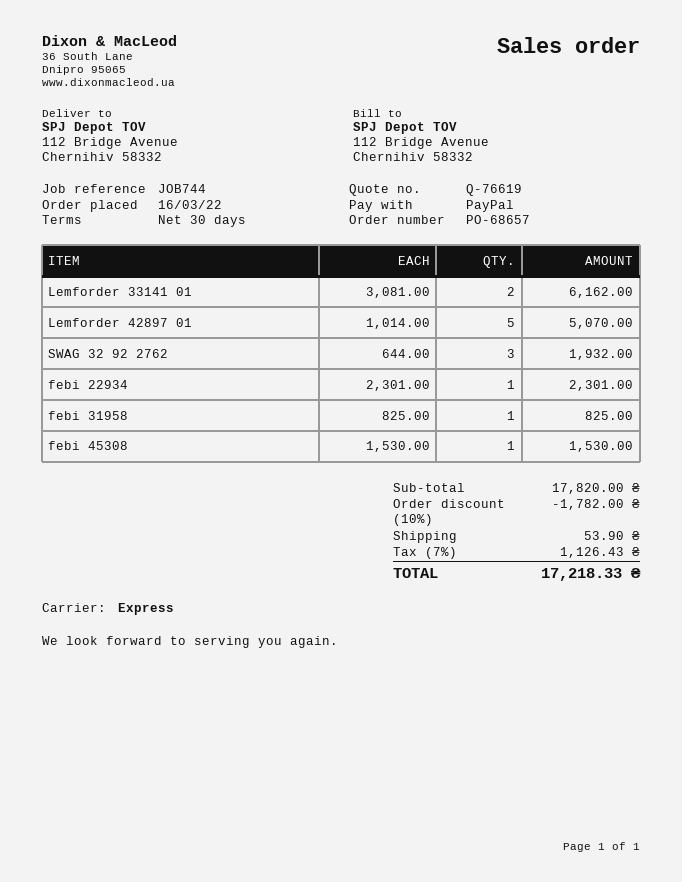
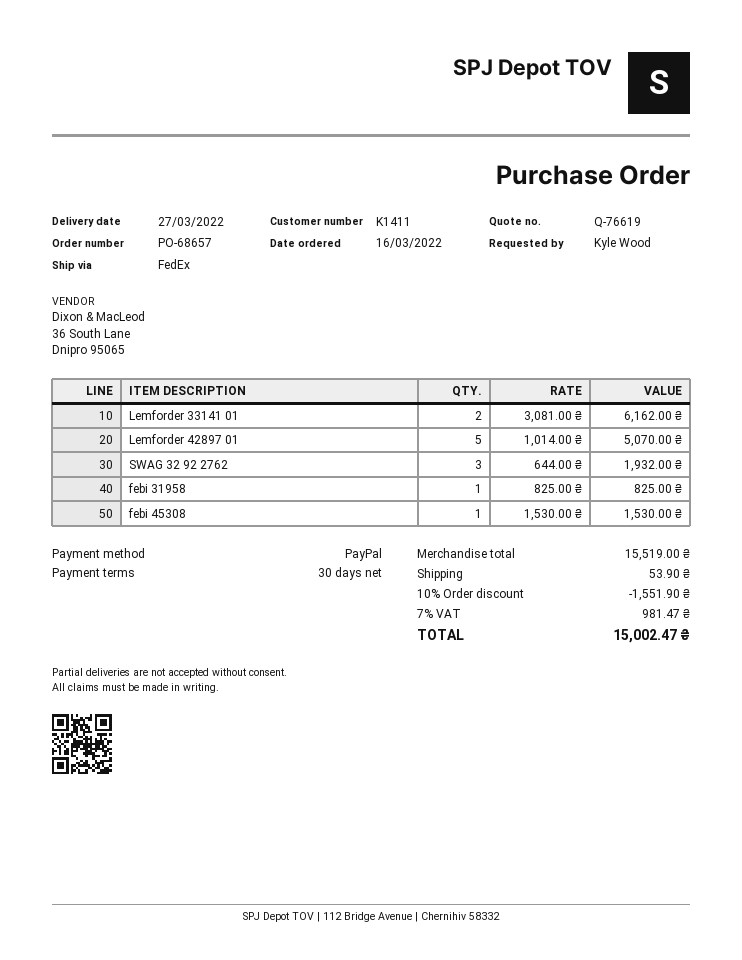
shipping method: express -> FedEx
febi 22934: 1 x 2301.00 = 2301.00 -> none
subtotal: 17820.00 -> 15519.00
discount: 10% = 1782.00 -> 10% = 1551.90
tax: 7% = 1126.43 -> 7% = 981.47
total: 17218.33 -> 15002.47

